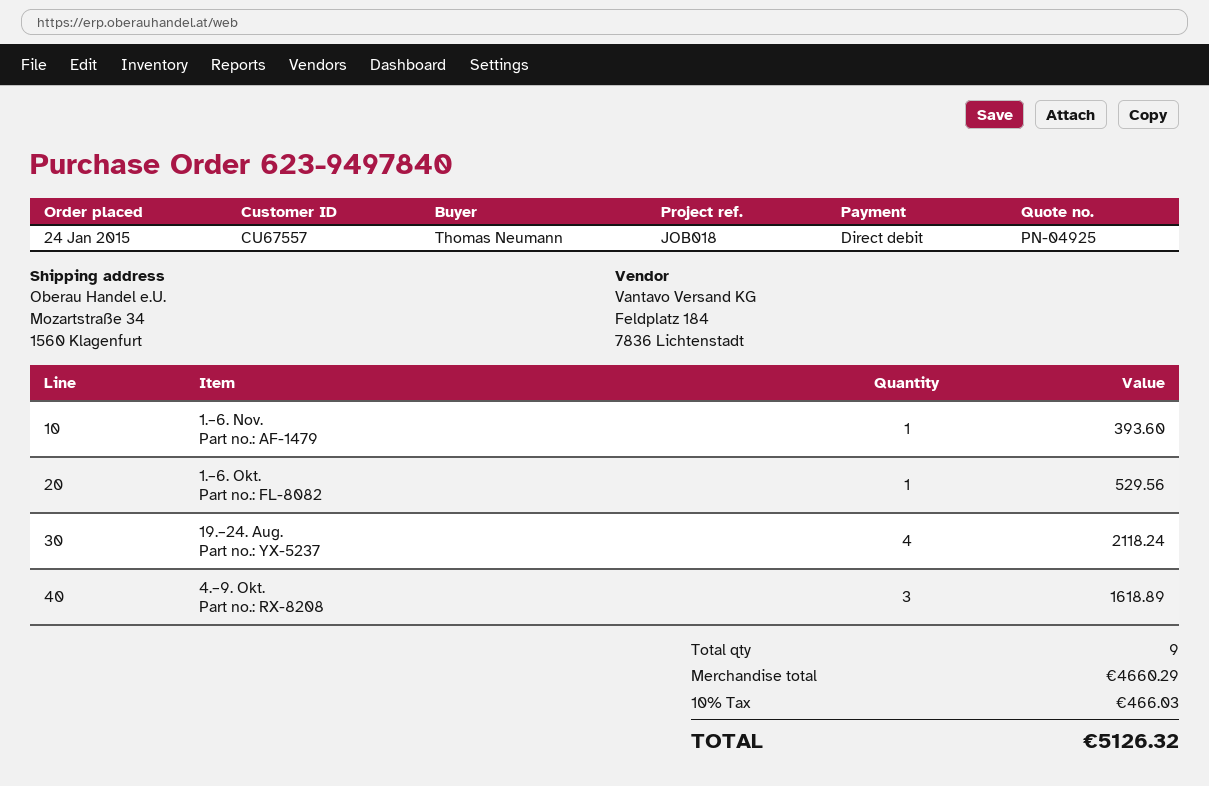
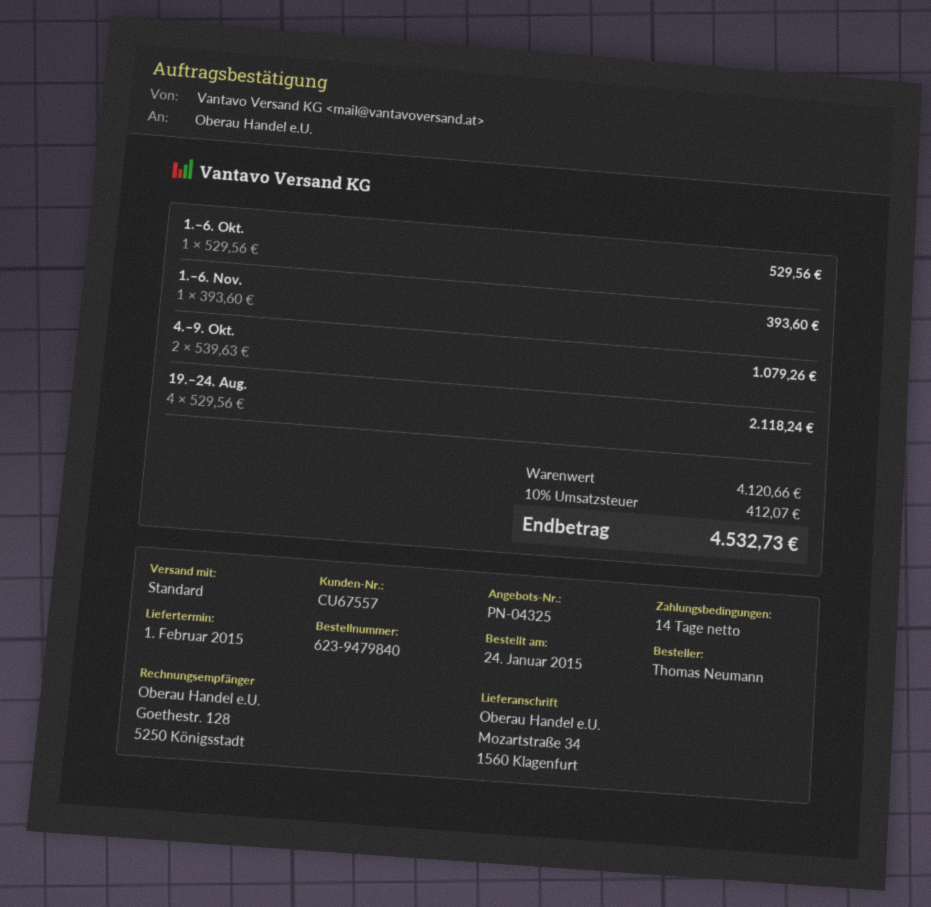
quote number: PN-04925 -> PN-04325
order number: 623-9497840 -> 623-9479840
4.–9. Okt.: 3 for 1618.89 -> 2 for 1079.26
subtotal: 4660.29 -> 4120.66
tax: 10% = 466.03 -> 10% = 412.07
total: 5126.32 -> 4532.73

